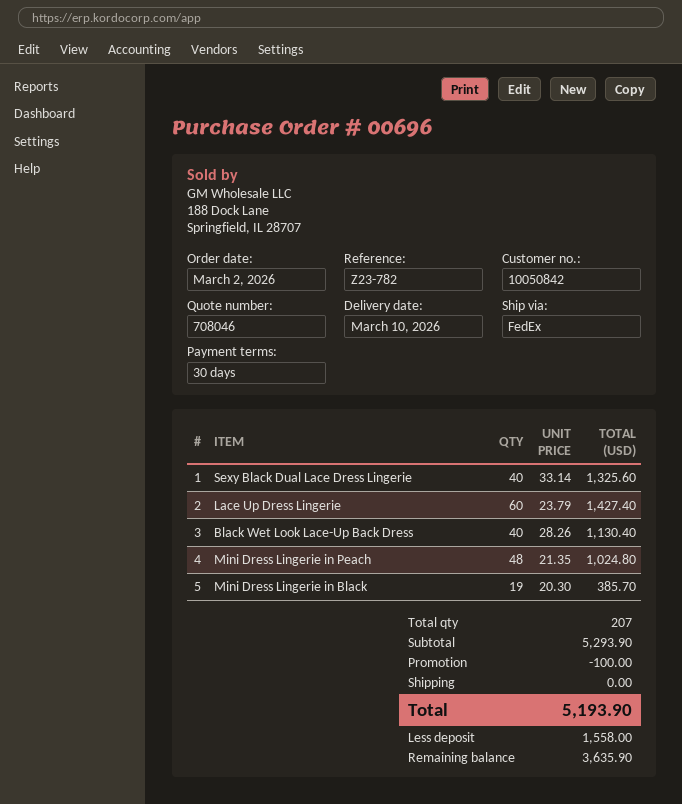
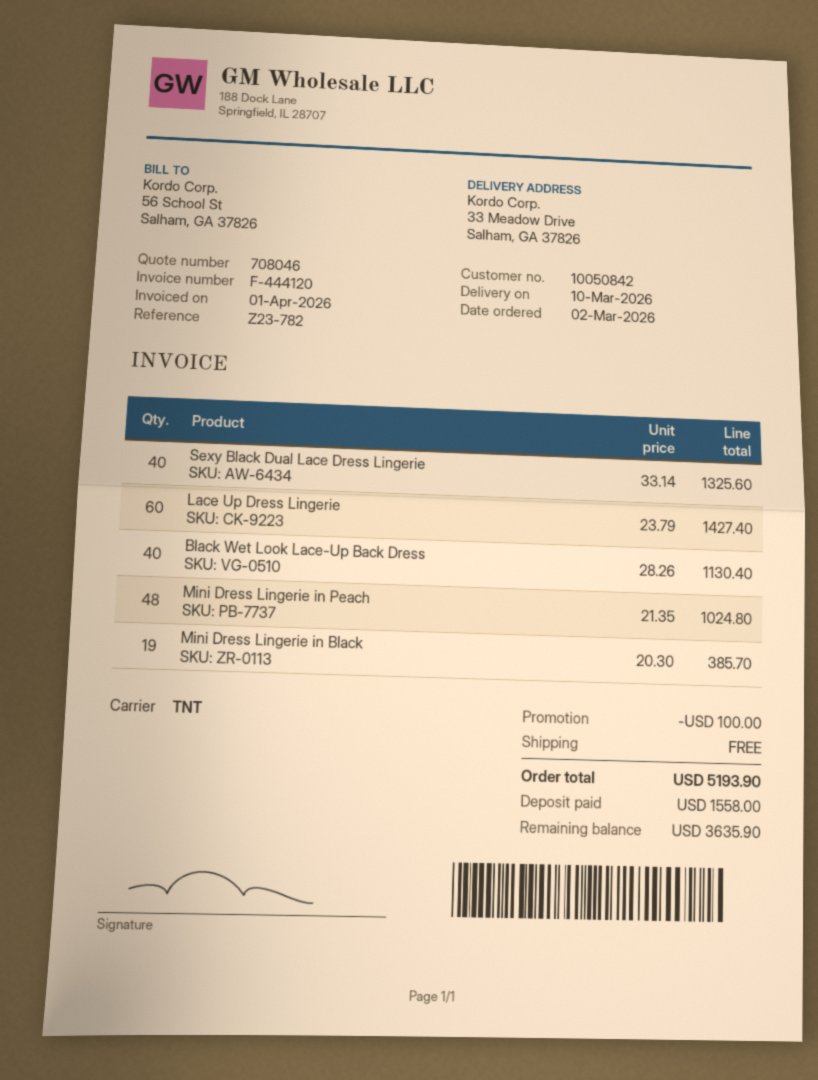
shipping method: FedEx -> TNT

